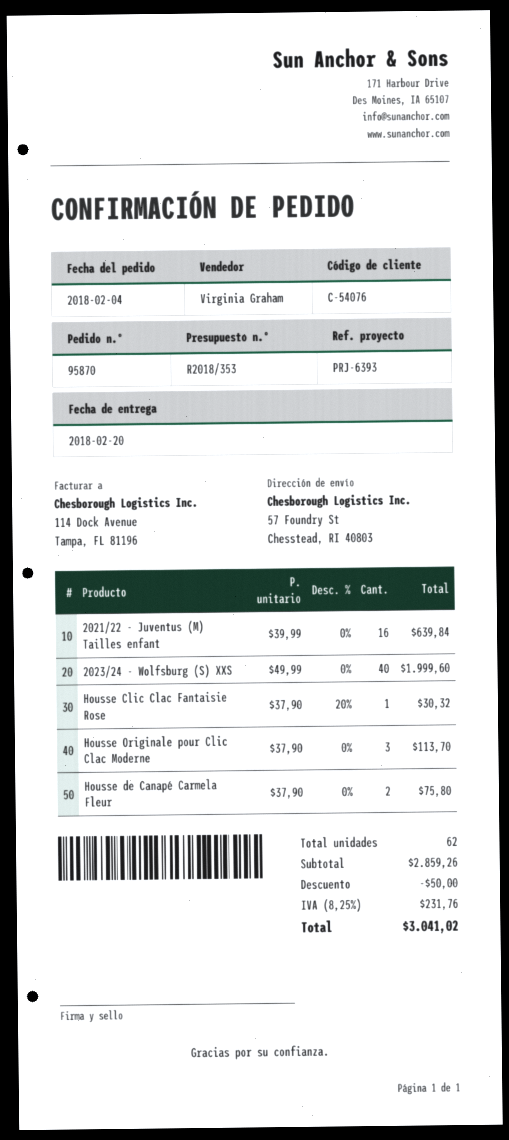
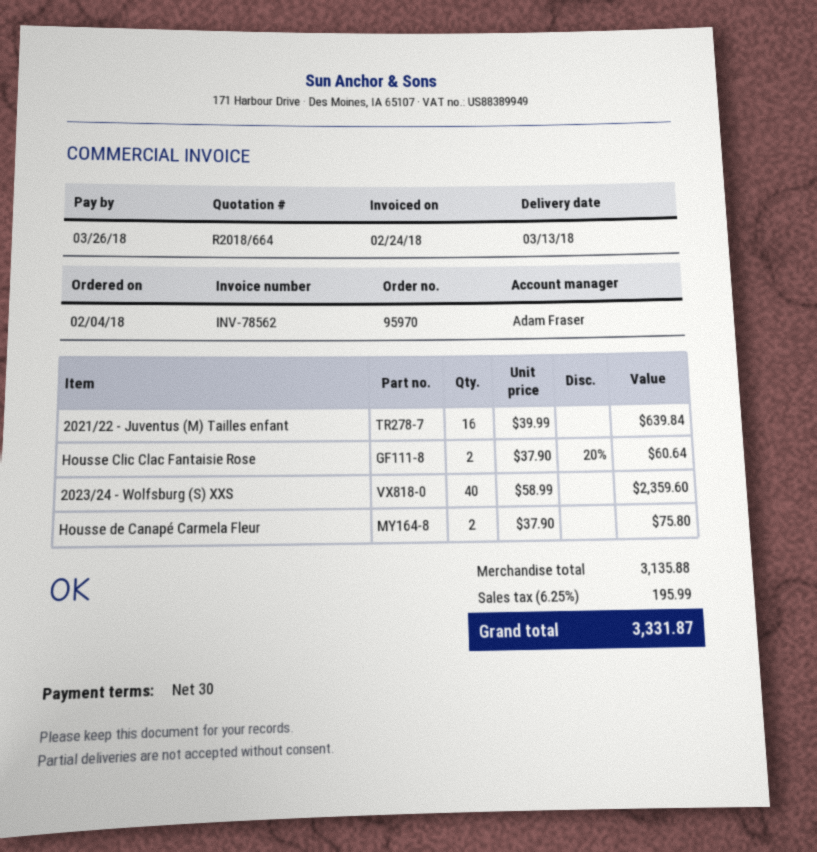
quote number: R2018/353 -> R2018/664
order number: 95870 -> 95970
delivery date: 2018-02-20 -> 2018-03-13
sales rep: Virginia Graham -> Adam Fraser
2023/24 - Wolfsburg (S) XXS: 40 x 49.99 = 1999.60 -> 40 x 58.99 = 2359.60
Housse Clic Clac Fantaisie Rose: 1 x 37.90 - 20% = 30.32 -> 2 x 37.90 - 20% = 60.64
Housse Originale pour Clic Clac Moderne: 3 x 37.90 = 113.70 -> none
subtotal: 2859.26 -> 3135.88
discount: 50.00 -> none
tax: 8.25% = 231.76 -> 6.25% = 195.99
total: 3041.02 -> 3331.87

